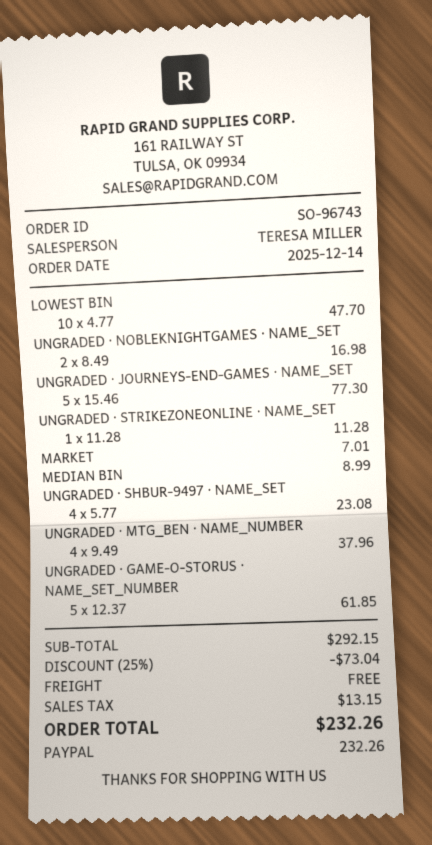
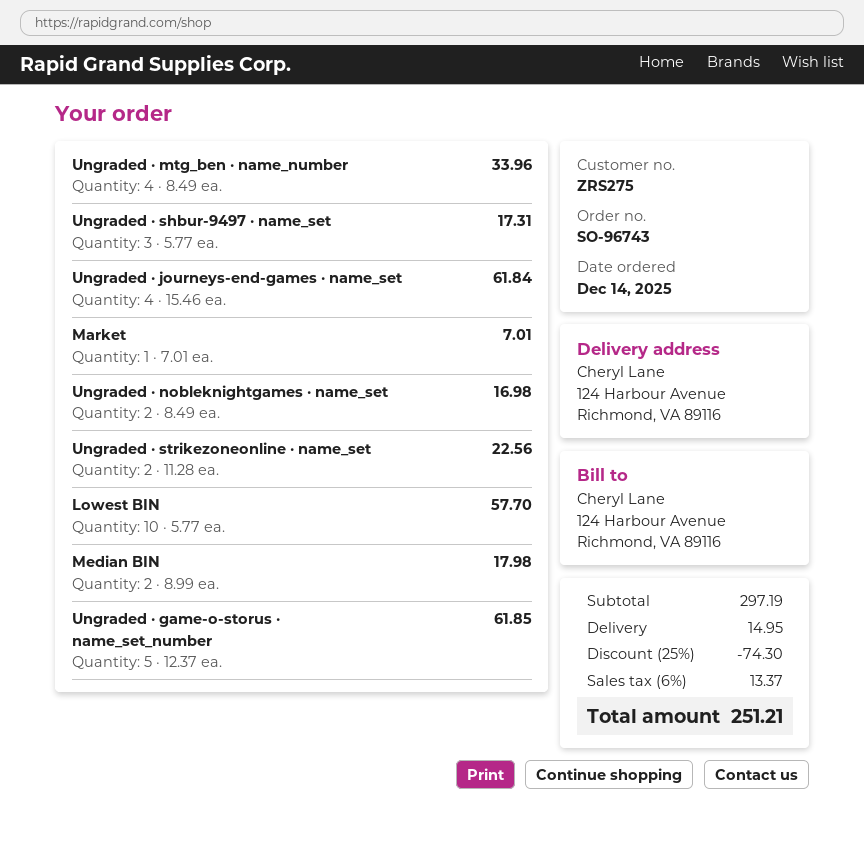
LOWEST BIN: 10 x 4.77 = 47.70 -> 10 x 5.77 = 57.70
UNGRADED · JOURNEYS-END-GAMES · NAME_SET: 5 x 15.46 = 77.30 -> 4 x 15.46 = 61.84
UNGRADED · STRIKEZONEONLINE · NAME_SET: 1 x 11.28 = 11.28 -> 2 x 11.28 = 22.56
MEDIAN BIN: 1 x 8.99 = 8.99 -> 2 x 8.99 = 17.98
UNGRADED · SHBUR-9497 · NAME_SET: 4 x 5.77 = 23.08 -> 3 x 5.77 = 17.31
UNGRADED · MTG_BEN · NAME_NUMBER: 4 x 9.49 = 37.96 -> 4 x 8.49 = 33.96
subtotal: 292.15 -> 297.19
discount: 25% = 73.04 -> 25% = 74.30
shipping: 0.00 -> 14.95
tax: 13.15 -> 13.37
total: 232.26 -> 251.21

